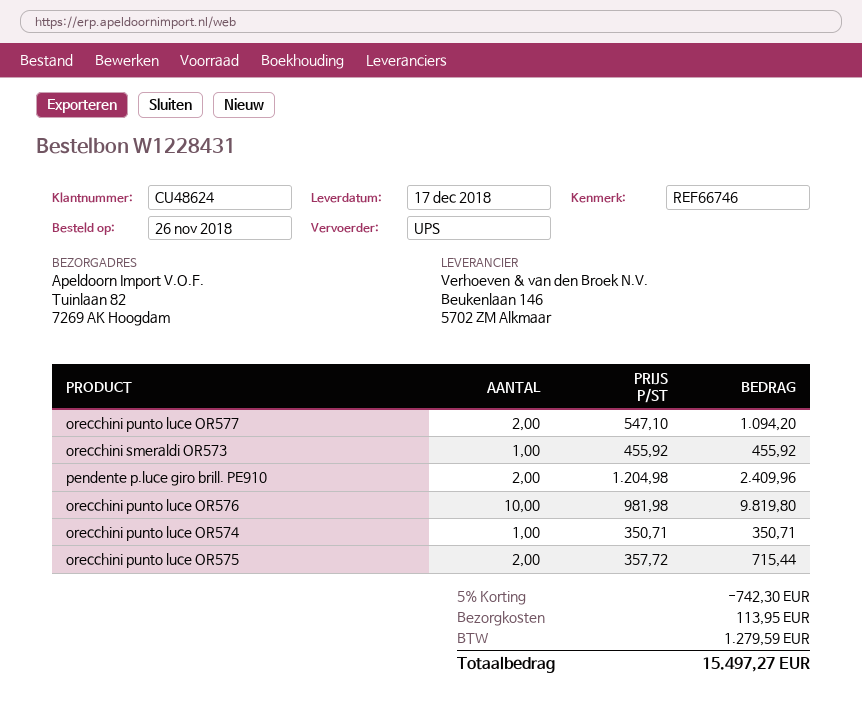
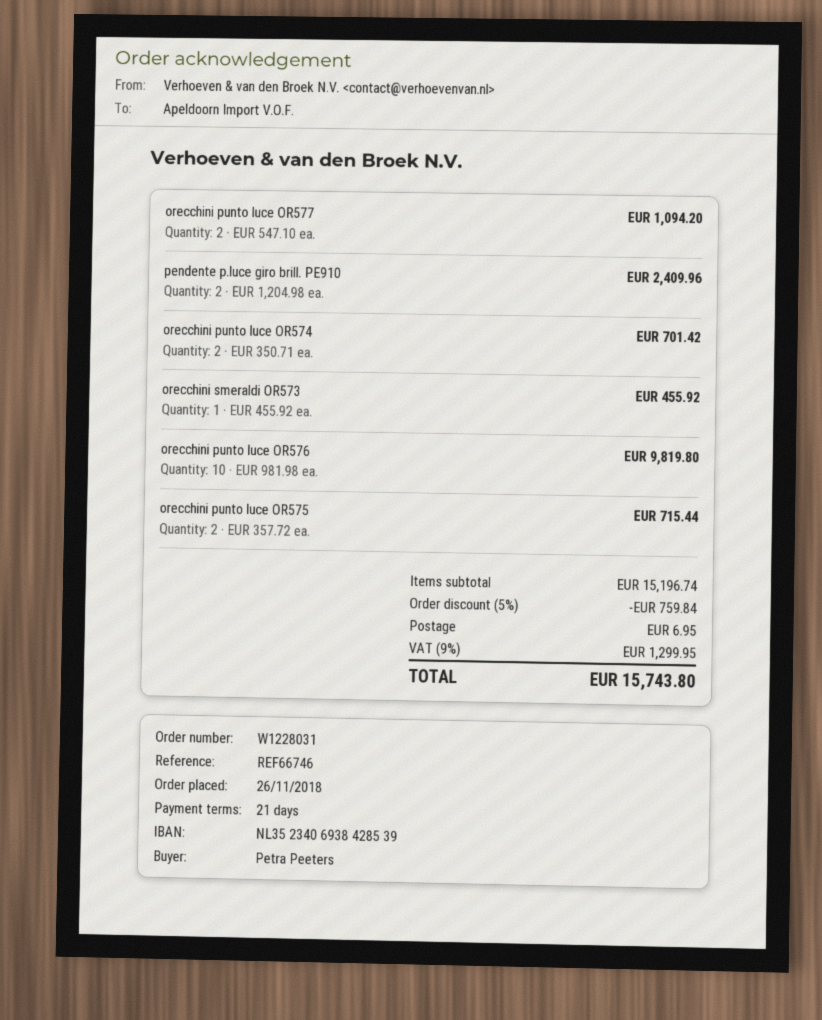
order number: W1228431 -> W1228031
orecchini punto luce OR574: 1 x 350.71 = 350.71 -> 2 x 350.71 = 701.42
discount: 5% = 742.30 -> 5% = 759.84
shipping: 113.95 -> 6.95
tax: 1279.59 -> 1299.95
total: 15497.27 -> 15743.80

